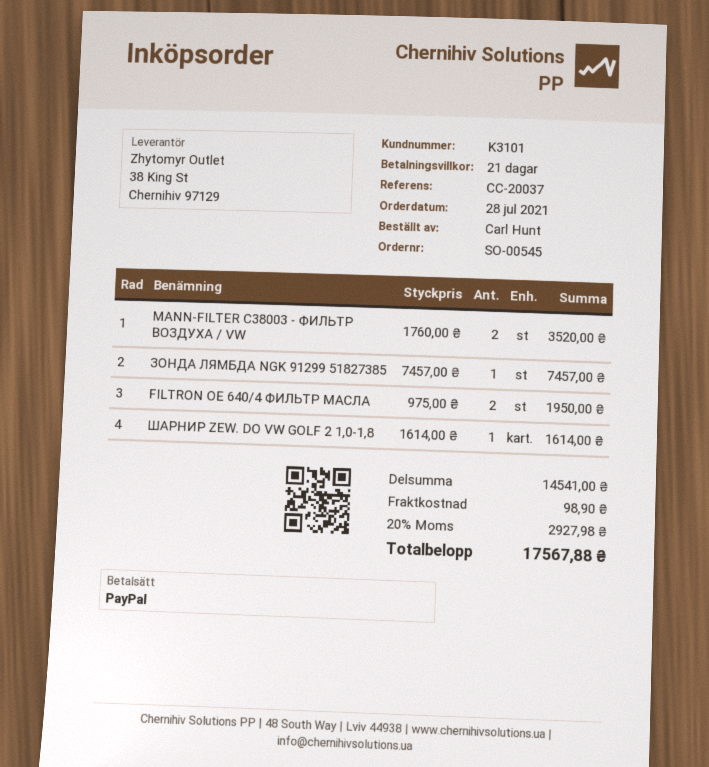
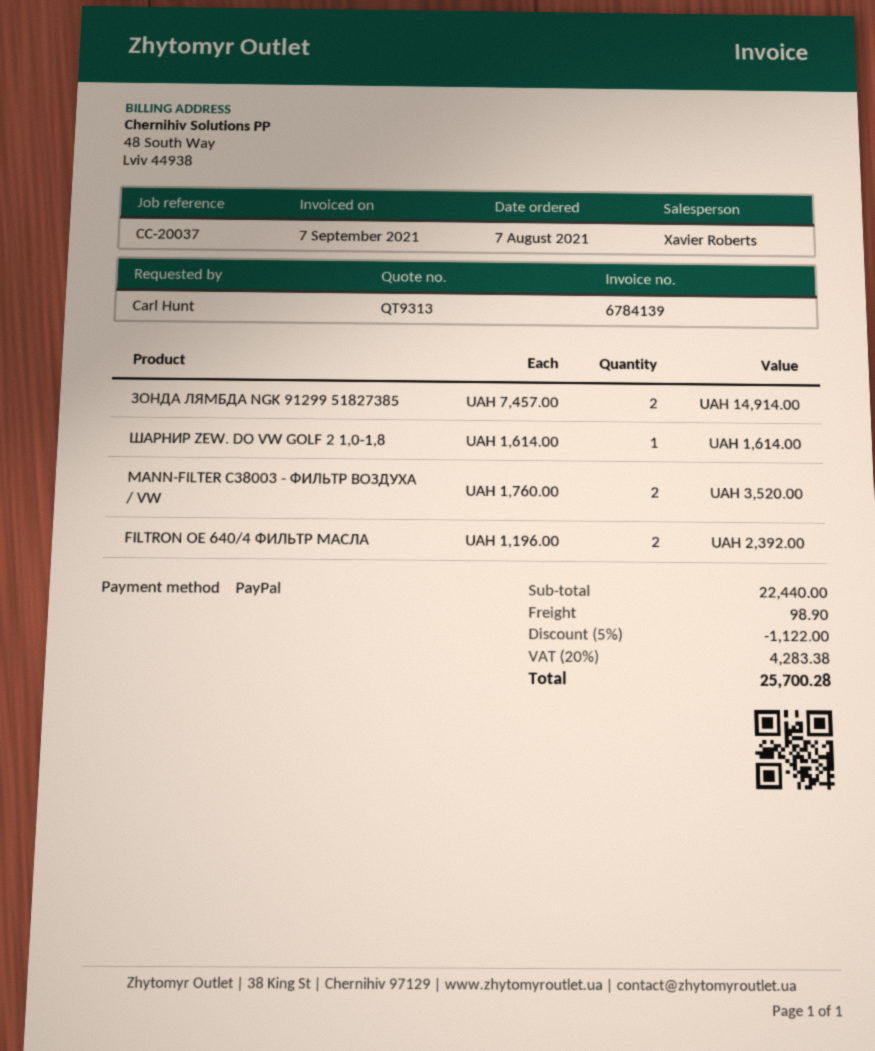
order date: 2021-07-28 -> 2021-08-07
ЗОНДА ЛЯМБДА NGK 91299 51827385: 1 x 7457.00 = 7457.00 -> 2 x 7457.00 = 14914.00
FILTRON OE 640/4 ФИЛЬТР МАСЛА: 2 x 975.00 = 1950.00 -> 2 x 1196.00 = 2392.00
subtotal: 14541.00 -> 22440.00
discount: none -> 5% = 1122.00
tax: 20% = 2927.98 -> 20% = 4283.38
total: 17567.88 -> 25700.28

